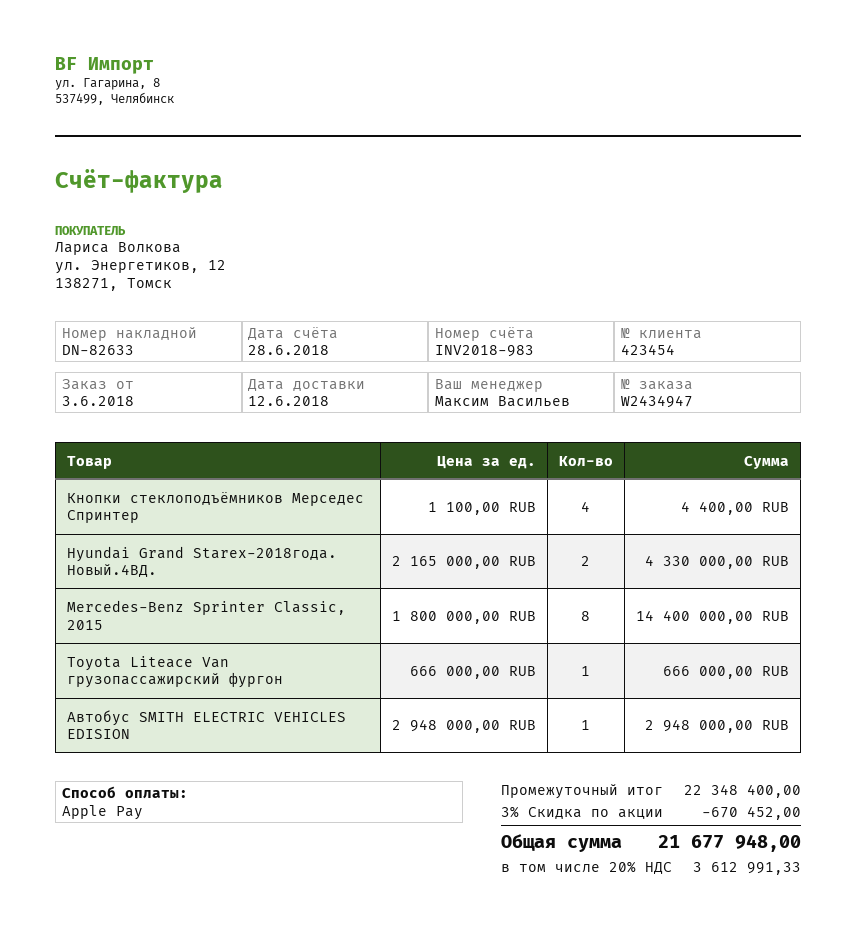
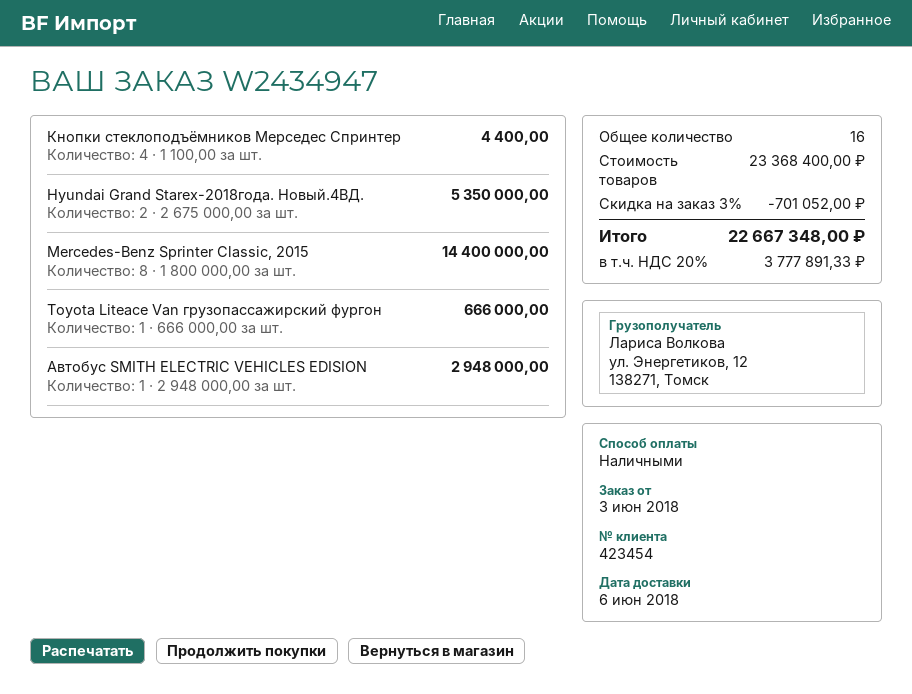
delivery date: 2018-06-12 -> 2018-06-06
payment method: Apple Pay -> cash
Hyundai Grand Starex-2018года. Новый.4ВД.: 2 x 2165000.00 = 4330000.00 -> 2 x 2675000.00 = 5350000.00
subtotal: 22348400.00 -> 23368400.00
discount: 3% = 670452.00 -> 3% = 701052.00
tax: 20% = 3612991.33 -> 20% = 3777891.33
total: 21677948.00 -> 22667348.00

